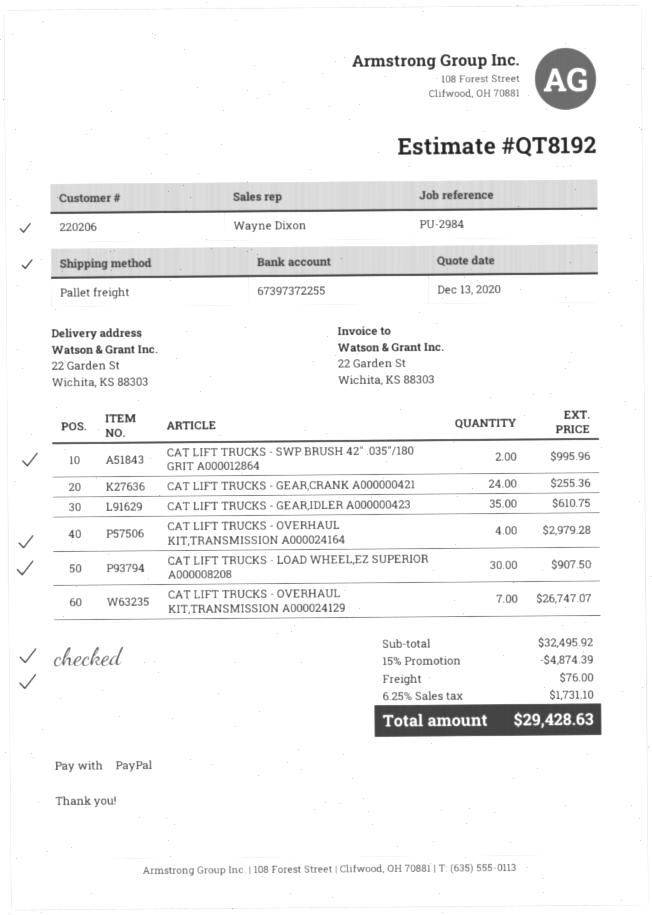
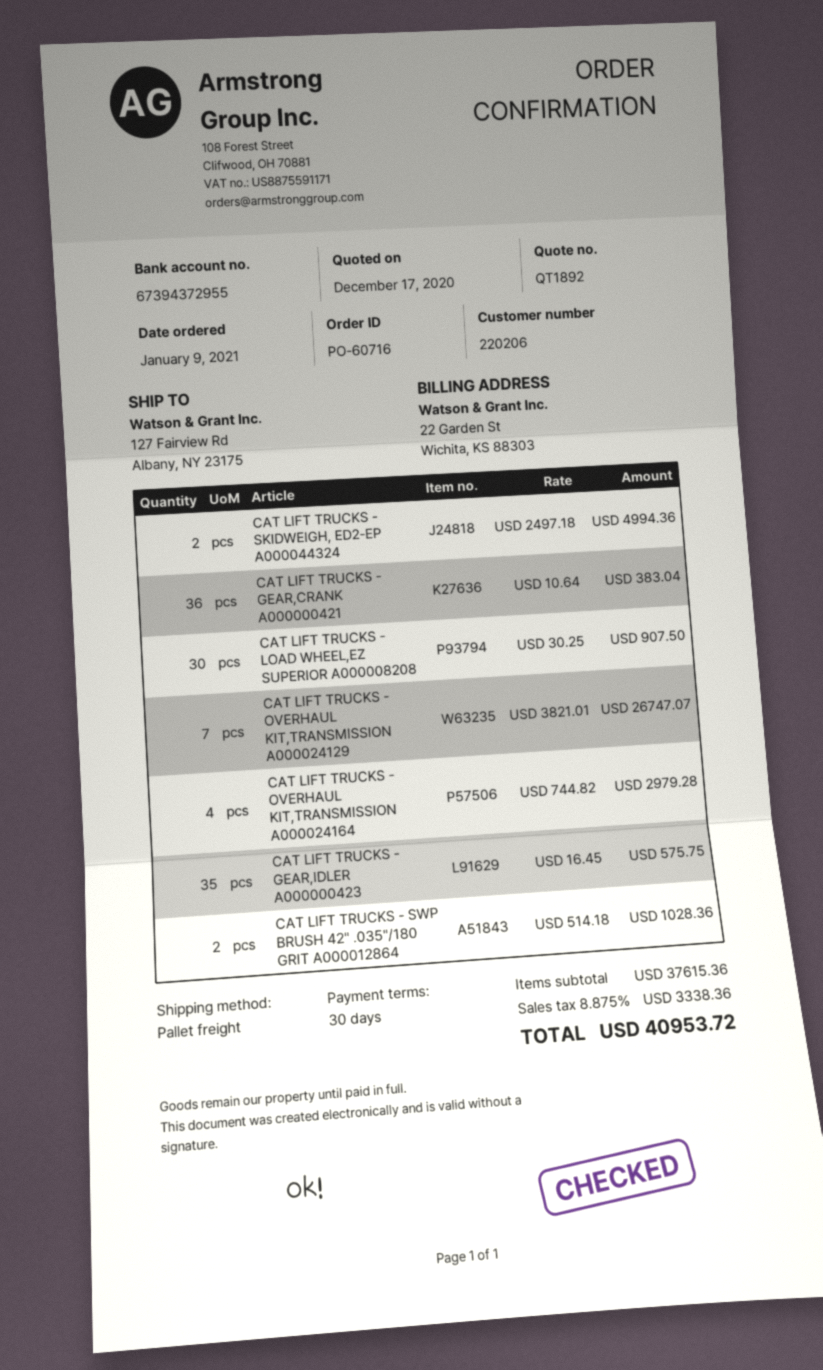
quote number: QT8192 -> QT1892
quote date: 2020-12-13 -> 2020-12-17
bank account: 67397372255 -> 67394372955
ship to: 22 Garden St, Wichita, KS 88303 -> 127 Fairview Rd, Albany, NY 23175
CAT LIFT TRUCKS - SWP BRUSH 42" .035"/180 GRIT A000012864: 2 for 995.96 -> 2 for 1028.36
CAT LIFT TRUCKS - GEAR,CRANK A000000421: 24 for 255.36 -> 36 for 383.04
CAT LIFT TRUCKS - GEAR,IDLER A000000423: 35 for 610.75 -> 35 for 575.75
CAT LIFT TRUCKS - SKIDWEIGH, ED2-EP A000044324: none -> 2 for 4994.36
subtotal: 32495.92 -> 37615.36
discount: 15% = 4874.39 -> none
shipping: 76.00 -> none
tax: 6.25% = 1731.10 -> 8.875% = 3338.36
total: 29428.63 -> 40953.72

